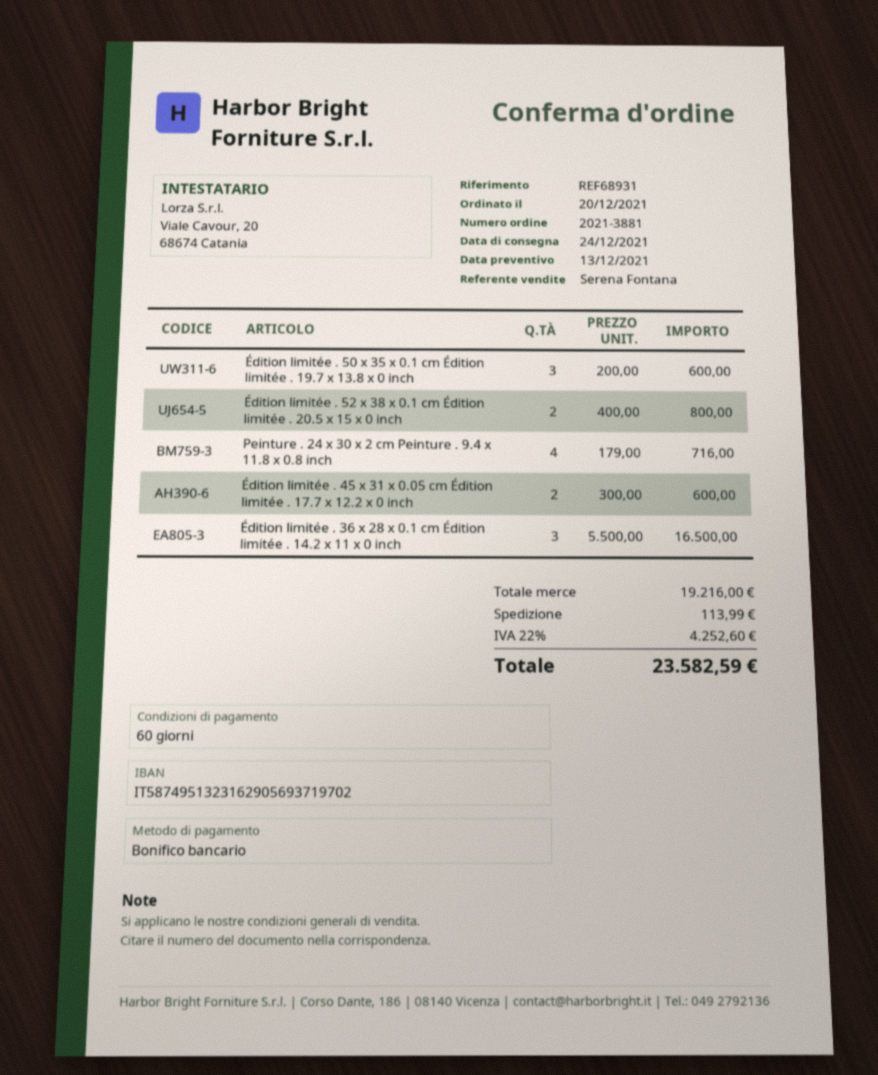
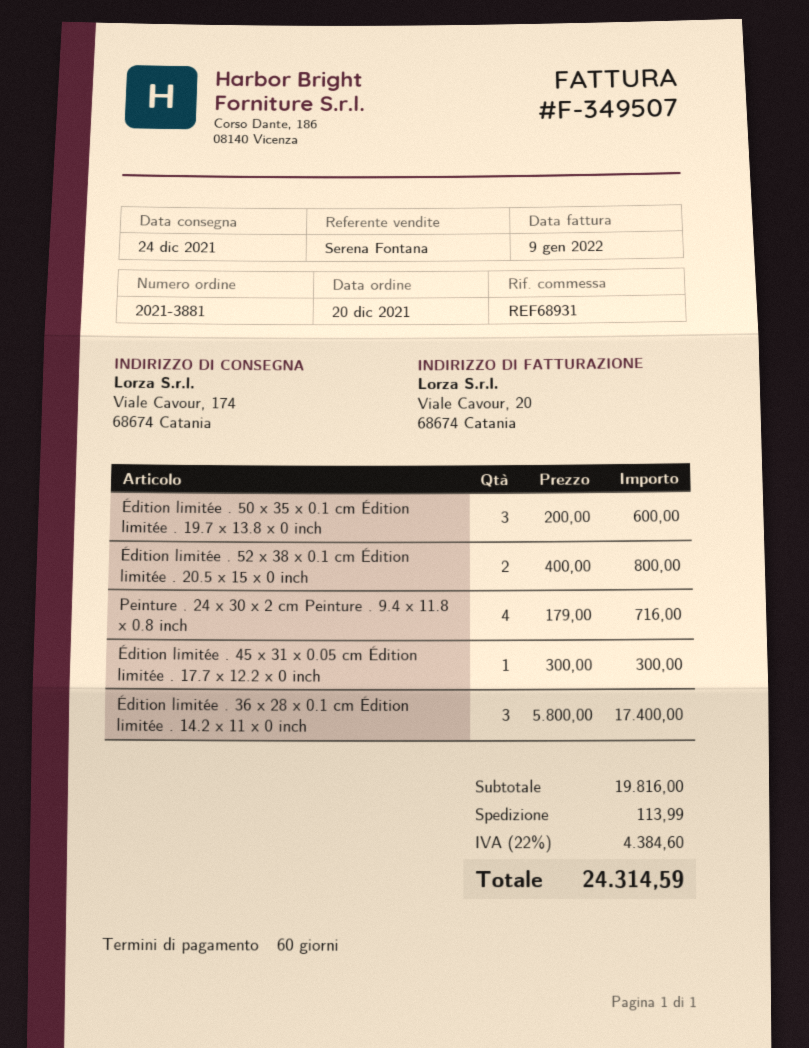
Édition limitée . 45 x 31 x 0.05 cm Édition limitée . 17.7 x 12.2 x 0 inch: 2 x 300.00 = 600.00 -> 1 x 300.00 = 300.00
Édition limitée . 36 x 28 x 0.1 cm Édition limitée . 14.2 x 11 x 0 inch: 3 x 5500.00 = 16500.00 -> 3 x 5800.00 = 17400.00
subtotal: 19216.00 -> 19816.00
tax: 22% = 4252.60 -> 22% = 4384.60
total: 23582.59 -> 24314.59

